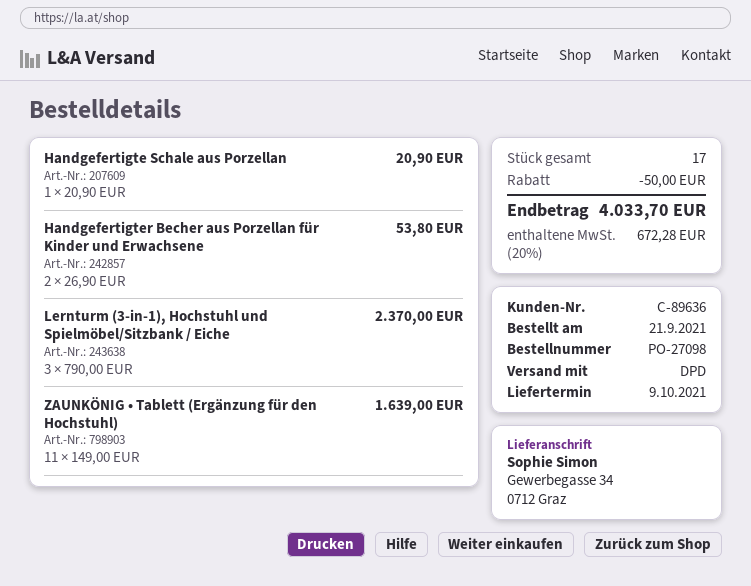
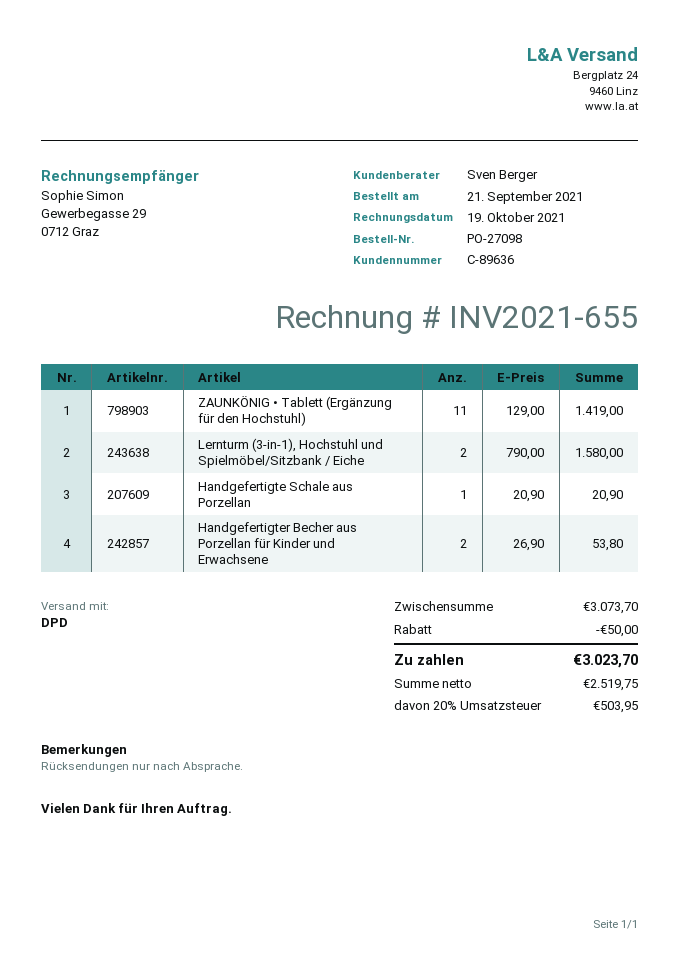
Lernturm (3-in-1), Hochstuhl und Spielmöbel/Sitzbank / Eiche: 3 x 790.00 = 2370.00 -> 2 x 790.00 = 1580.00
ZAUNKÖNIG • Tablett (Ergänzung für den Hochstuhl): 11 x 149.00 = 1639.00 -> 11 x 129.00 = 1419.00
tax: 20% = 672.28 -> 20% = 503.95
total: 4033.70 -> 3023.70

